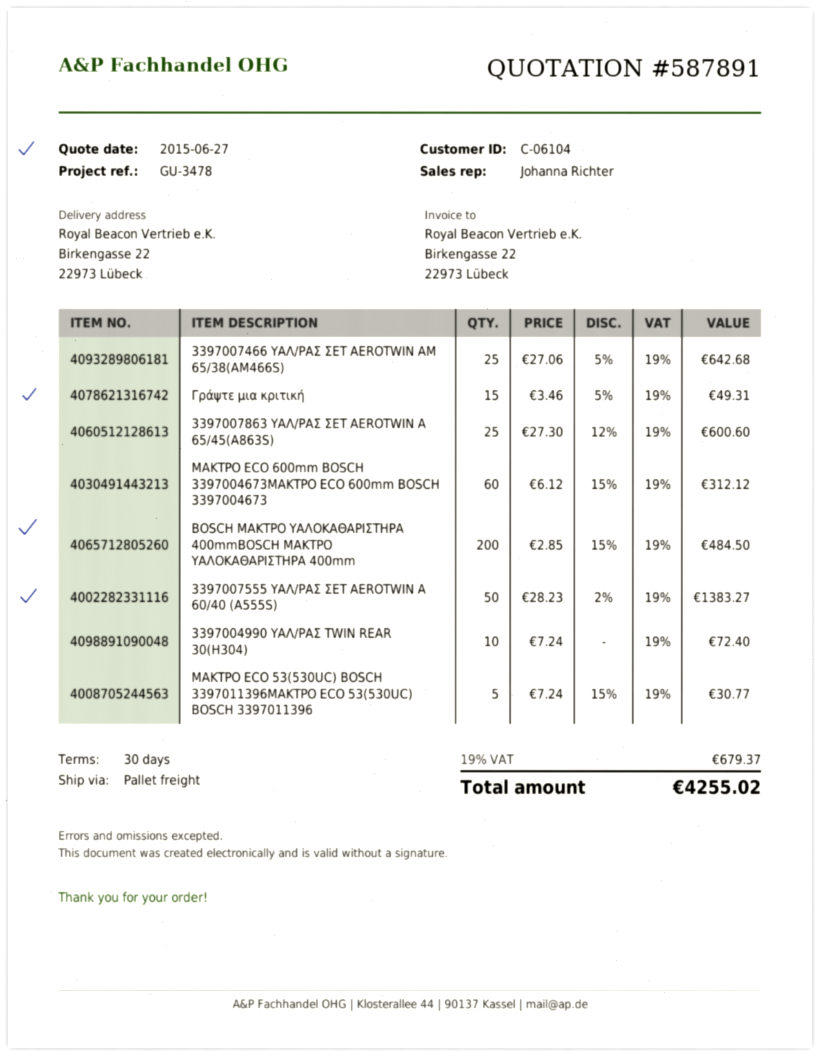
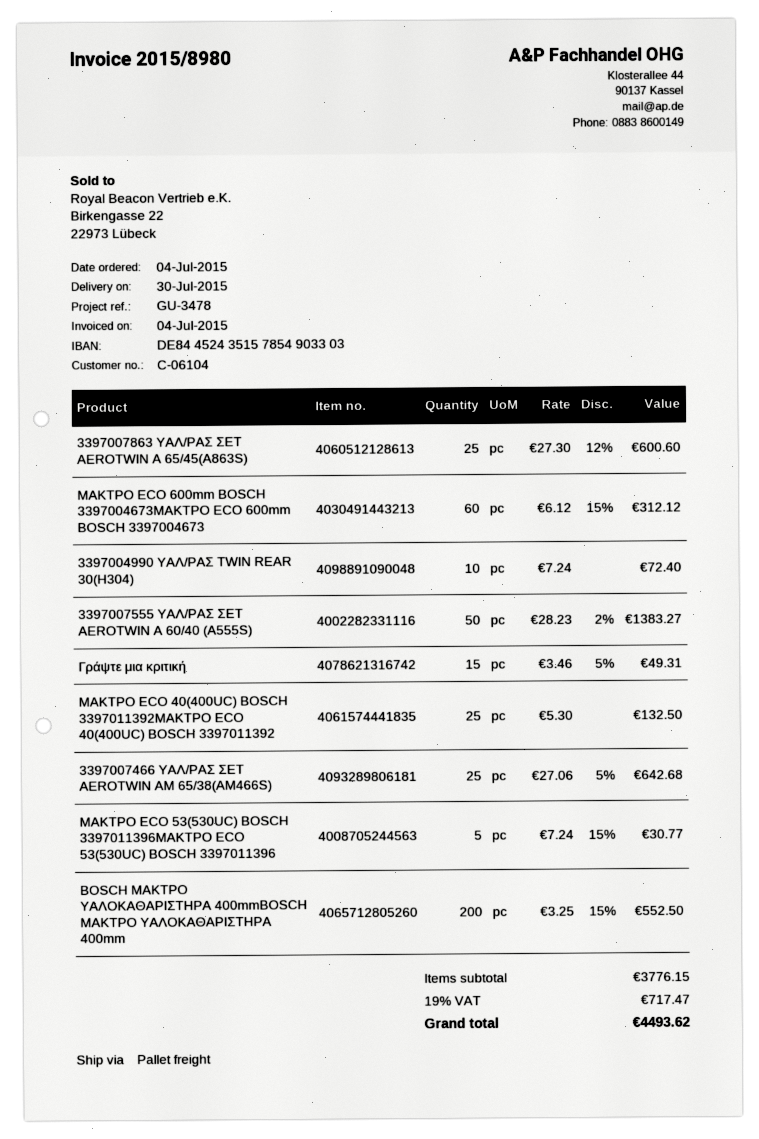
BOSCH ΜΑΚΤΡΟ ΥΑΛΟΚΑΘΑΡΙΣΤΗΡΑ 400mmBOSCH ΜΑΚΤΡΟ ΥΑΛΟΚΑΘΑΡΙΣΤΗΡΑ 400mm: 200 x 2.85 - 15% = 484.50 -> 200 x 3.25 - 15% = 552.50
ΜΑΚΤΡΟ ECO 40(400UC) BOSCH 3397011392ΜΑΚΤΡΟ ECO 40(400UC) BOSCH 3397011392: none -> 25 x 5.30 = 132.50
tax: 19% = 679.37 -> 19% = 717.47
total: 4255.02 -> 4493.62

